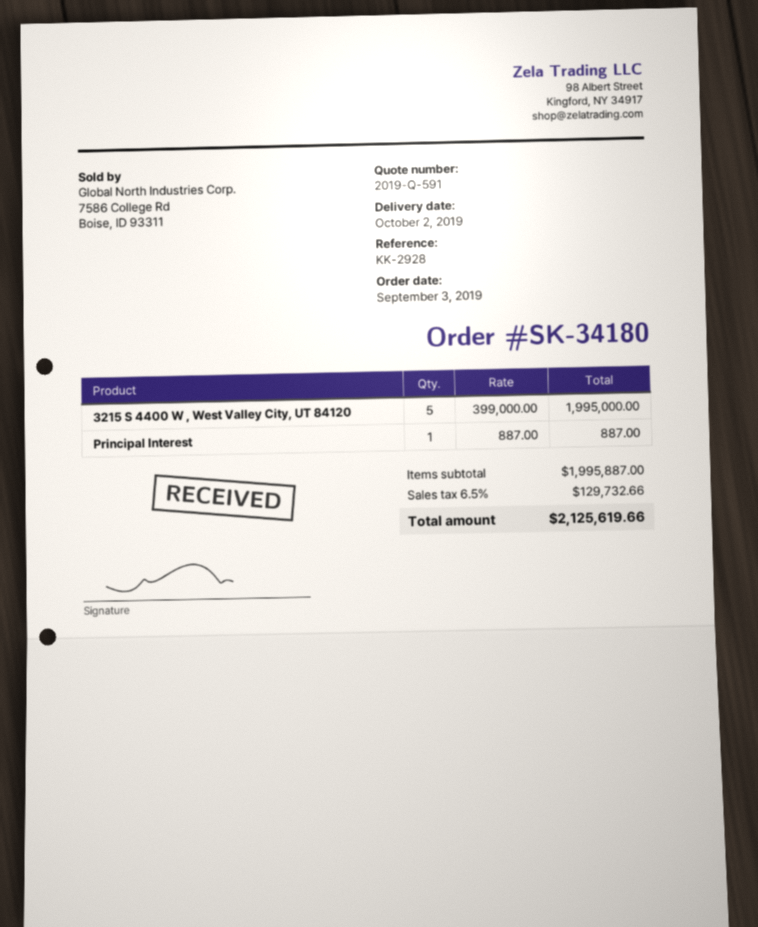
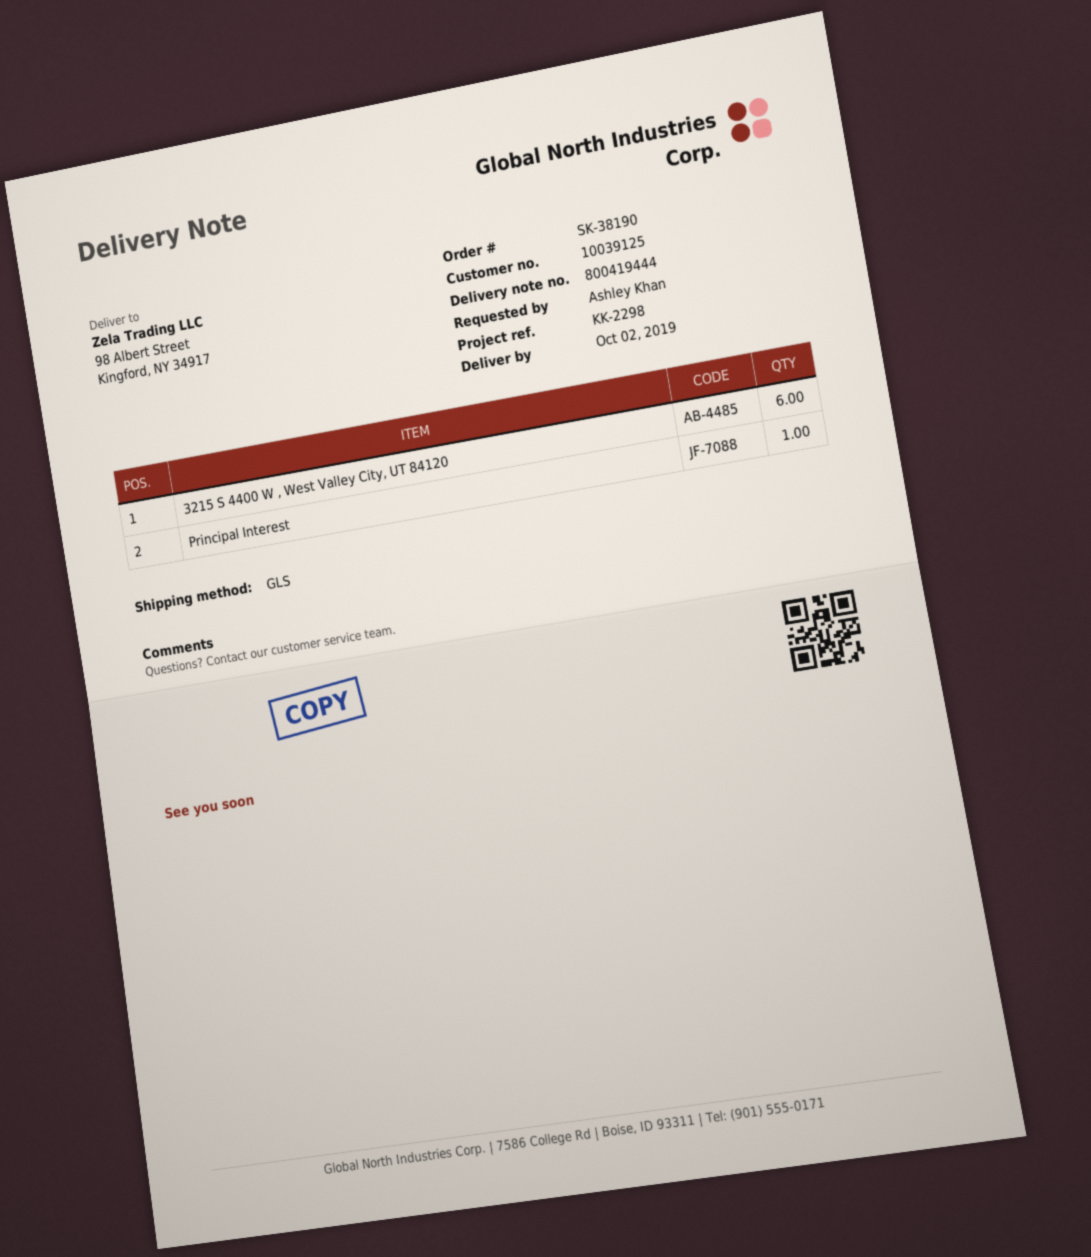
order number: SK-34180 -> SK-38190
reference: KK-2928 -> KK-2298
3215 S 4400 W , West Valley City, UT 84120: 5 -> 6

